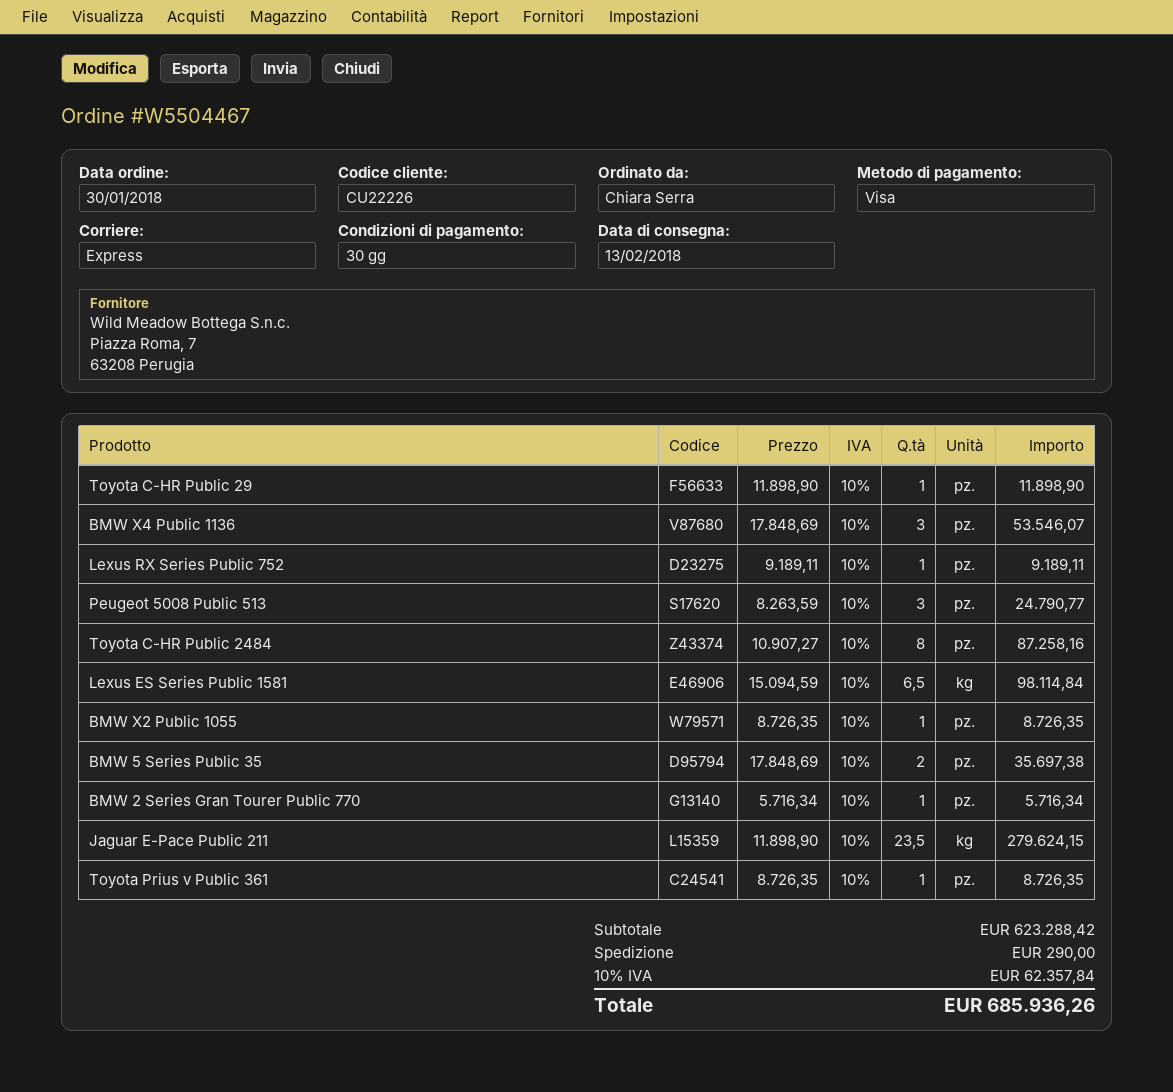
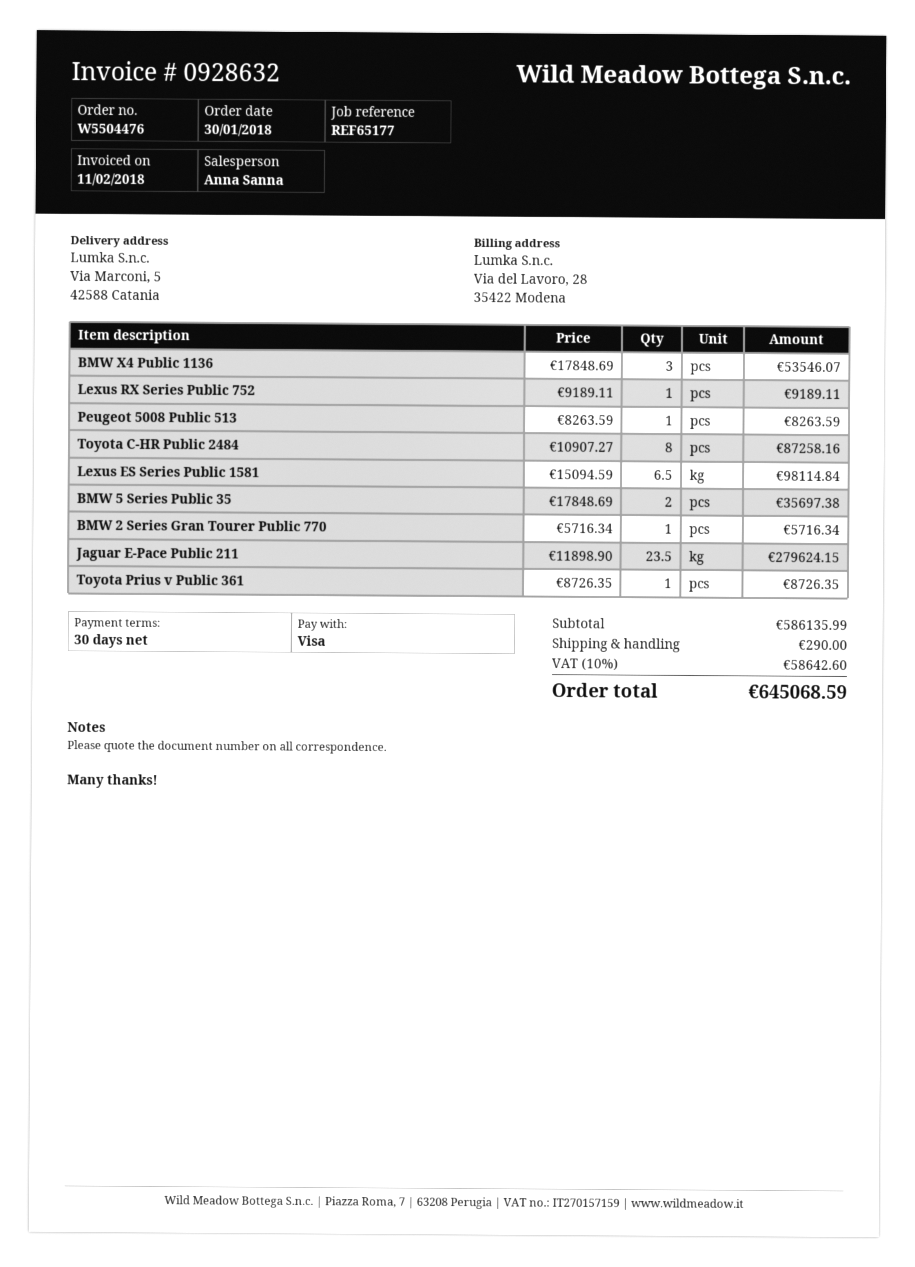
order number: W5504467 -> W5504476
Toyota C-HR Public 29: 1 x 11898.90 = 11898.90 -> none
Peugeot 5008 Public 513: 3 x 8263.59 = 24790.77 -> 1 x 8263.59 = 8263.59
BMW X2 Public 1055: 1 x 8726.35 = 8726.35 -> none
subtotal: 623288.42 -> 586135.99
tax: 10% = 62357.84 -> 10% = 58642.60
total: 685936.26 -> 645068.59

